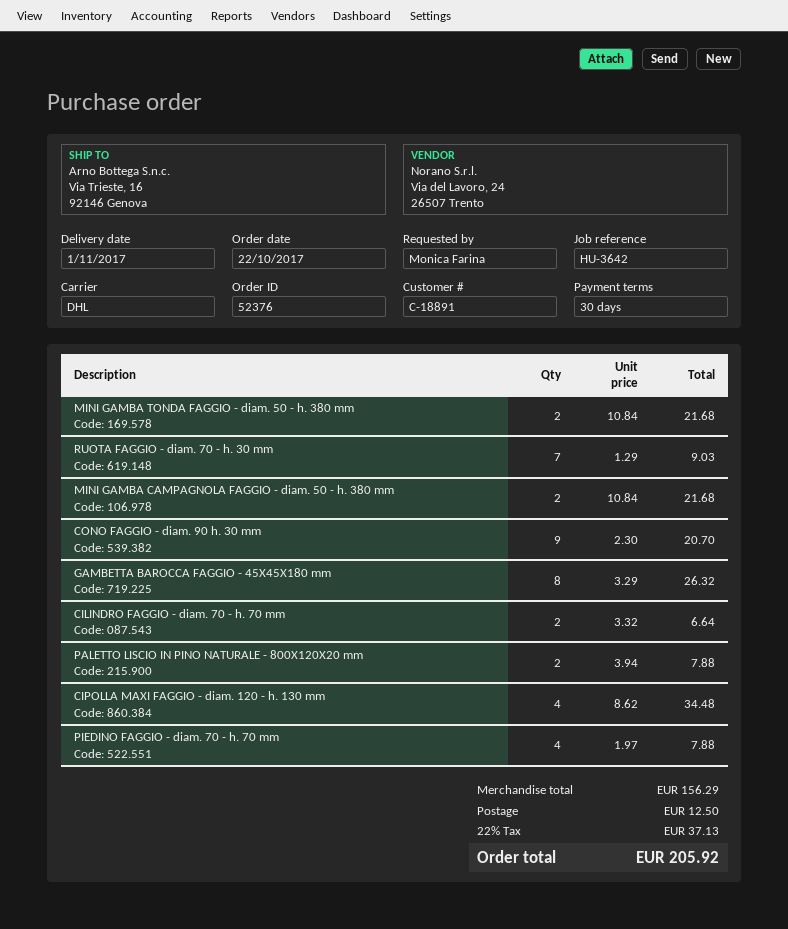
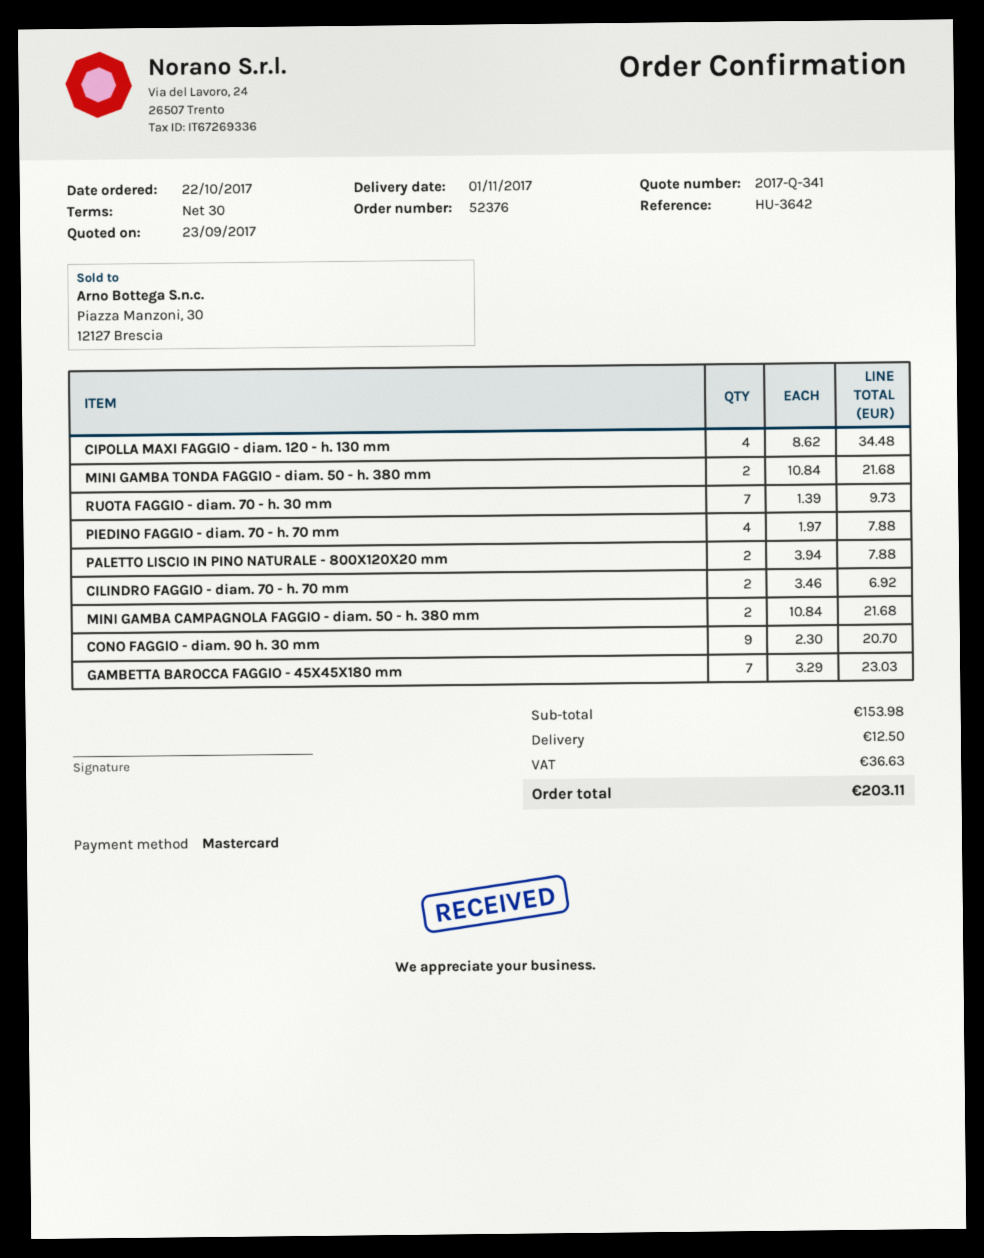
RUOTA FAGGIO - diam. 70 - h. 30 mm: 7 x 1.29 = 9.03 -> 7 x 1.39 = 9.73
GAMBETTA BAROCCA FAGGIO - 45X45X180 mm: 8 x 3.29 = 26.32 -> 7 x 3.29 = 23.03
CILINDRO FAGGIO - diam. 70 - h. 70 mm: 2 x 3.32 = 6.64 -> 2 x 3.46 = 6.92
subtotal: 156.29 -> 153.98
tax: 37.13 -> 36.63
total: 205.92 -> 203.11

